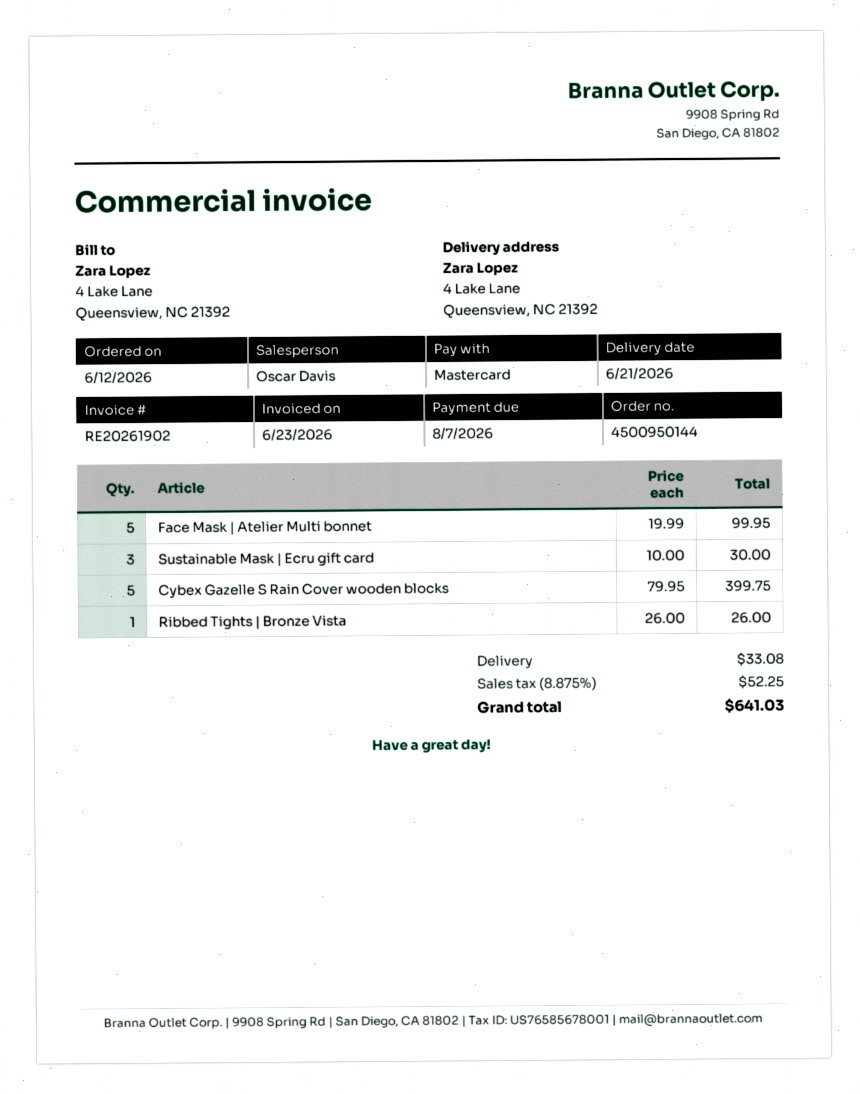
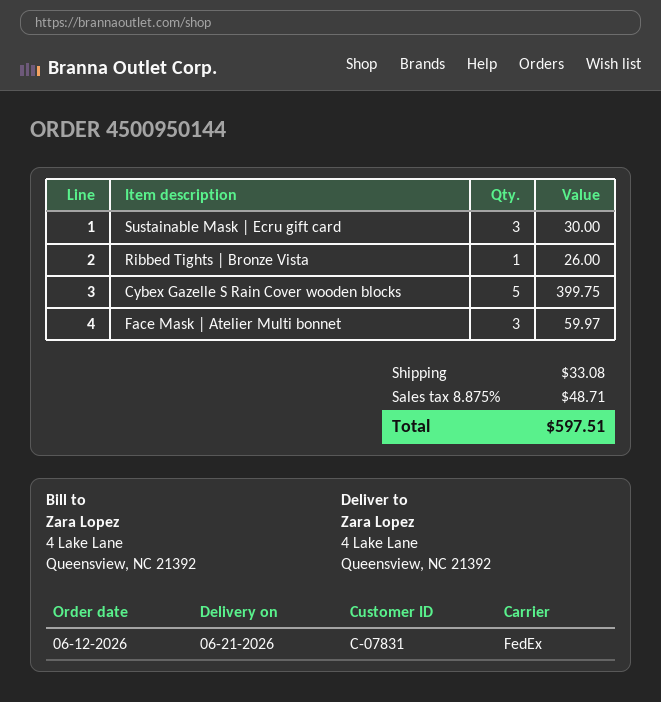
Face Mask | Atelier Multi bonnet: 5 for 99.95 -> 3 for 59.97
tax: 8.875% = 52.25 -> 8.875% = 48.71
total: 641.03 -> 597.51

